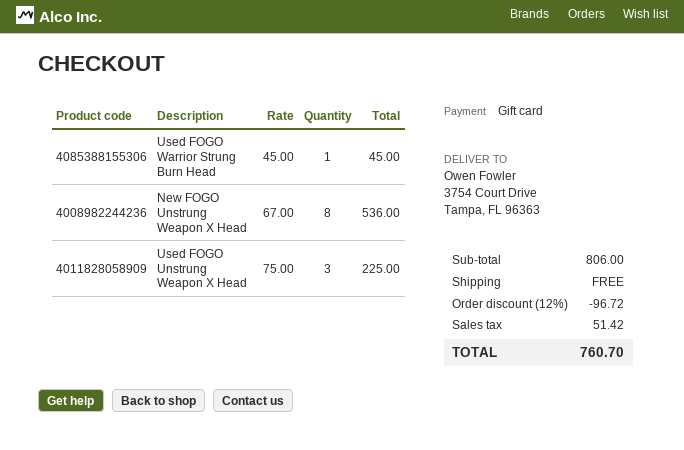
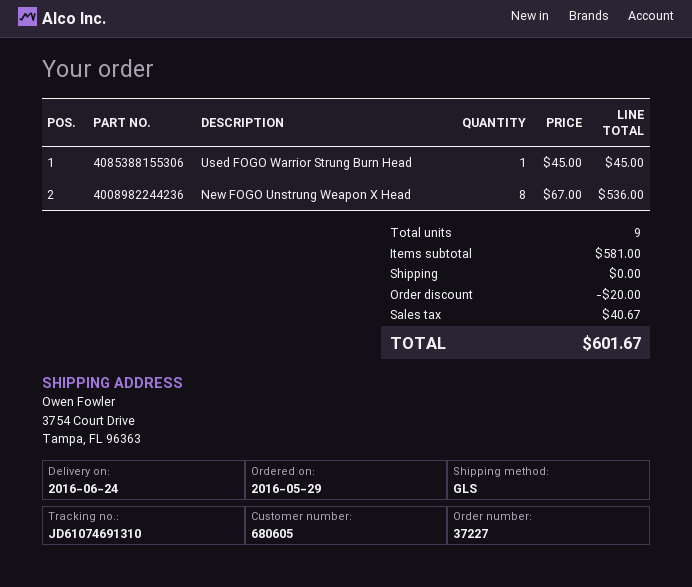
Used FOGO Unstrung Weapon X Head: 3 x 75.00 = 225.00 -> none
subtotal: 806.00 -> 581.00
discount: 96.72 -> 20.00
tax: 51.42 -> 40.67
total: 760.70 -> 601.67

